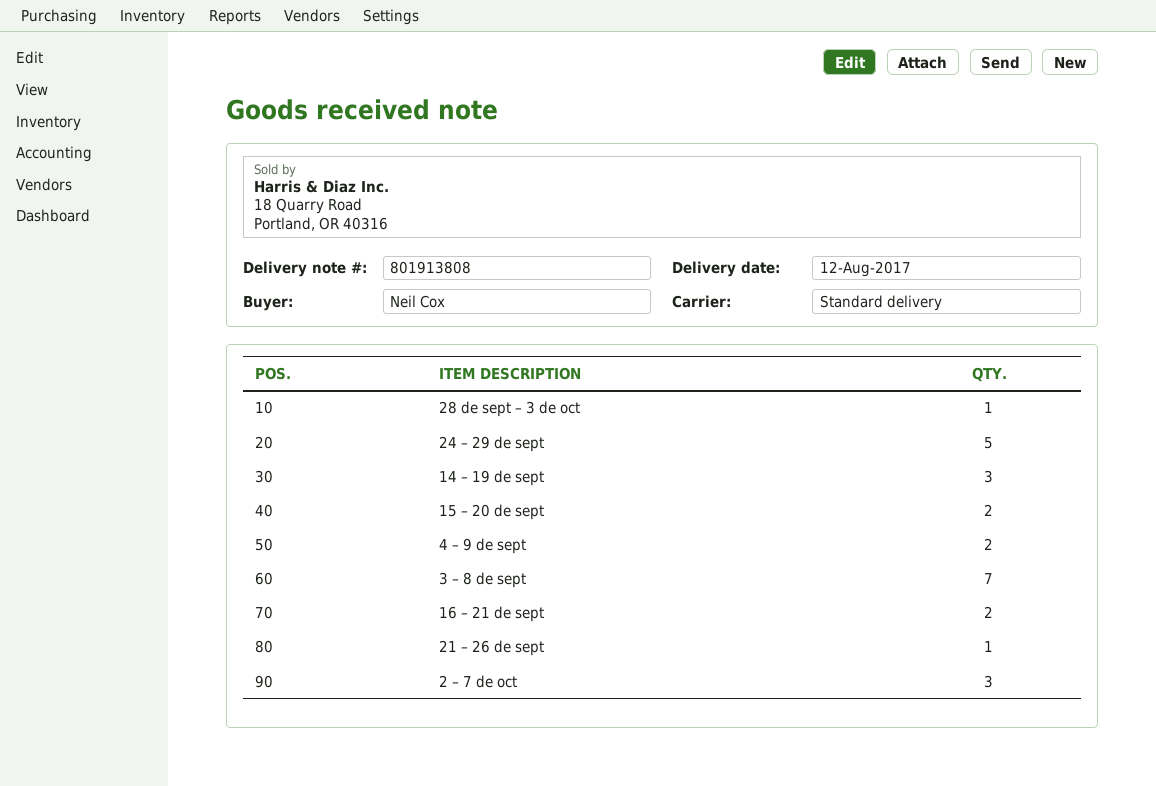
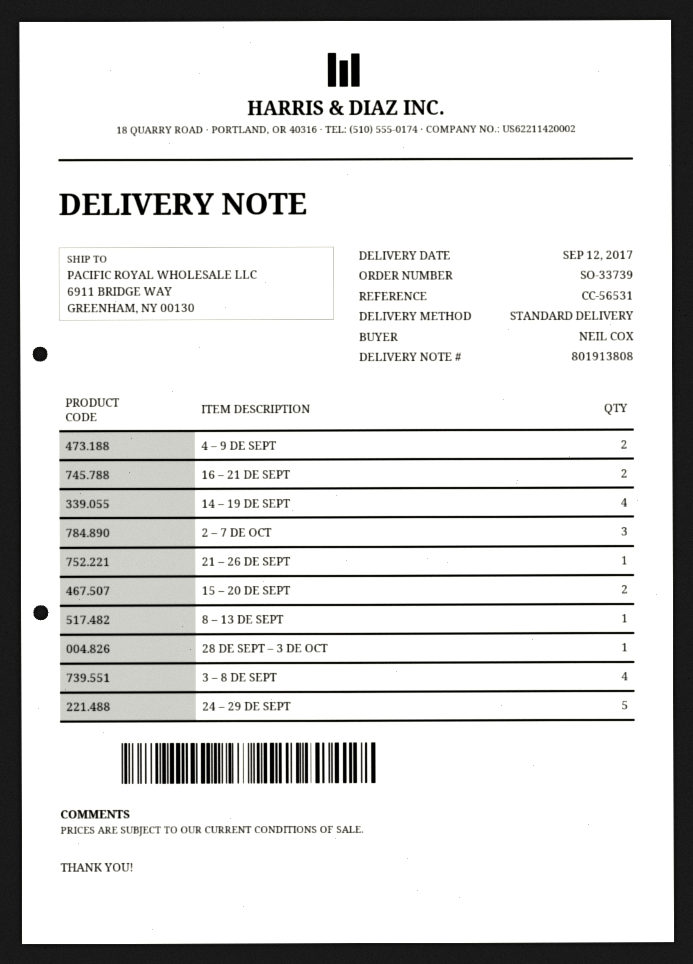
delivery date: 2017-08-12 -> 2017-09-12
14 – 19 de sept: 3 -> 4
3 – 8 de sept: 7 -> 4
8 – 13 DE SEPT: none -> 1

